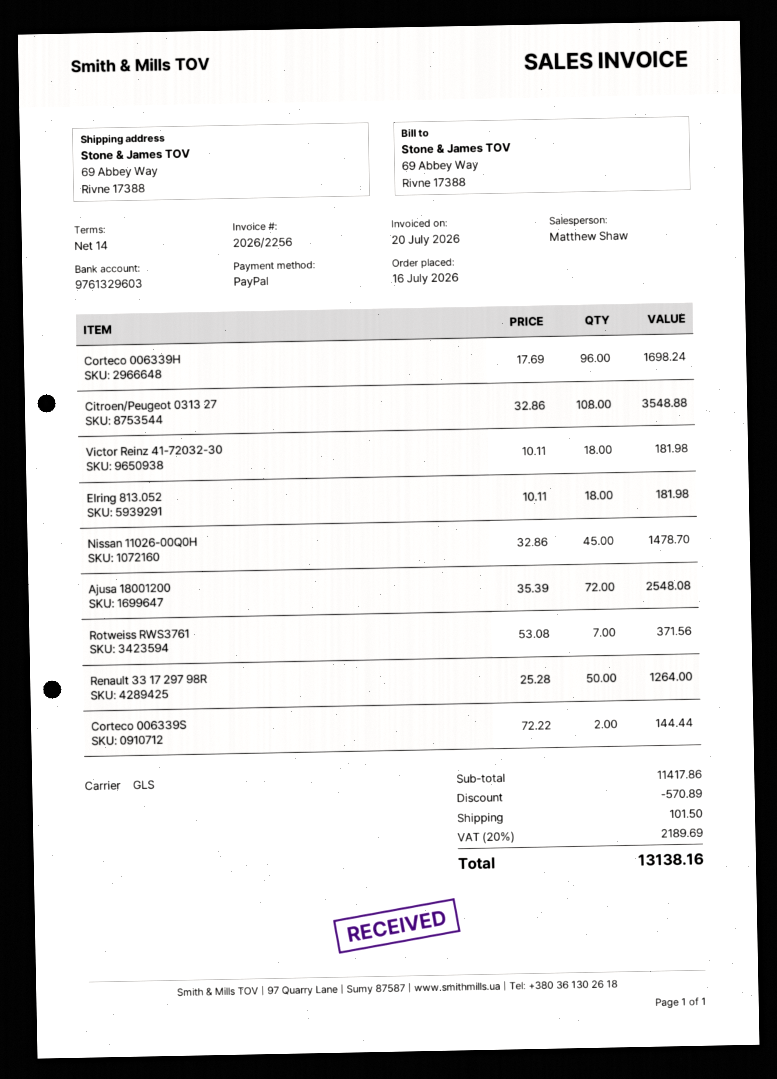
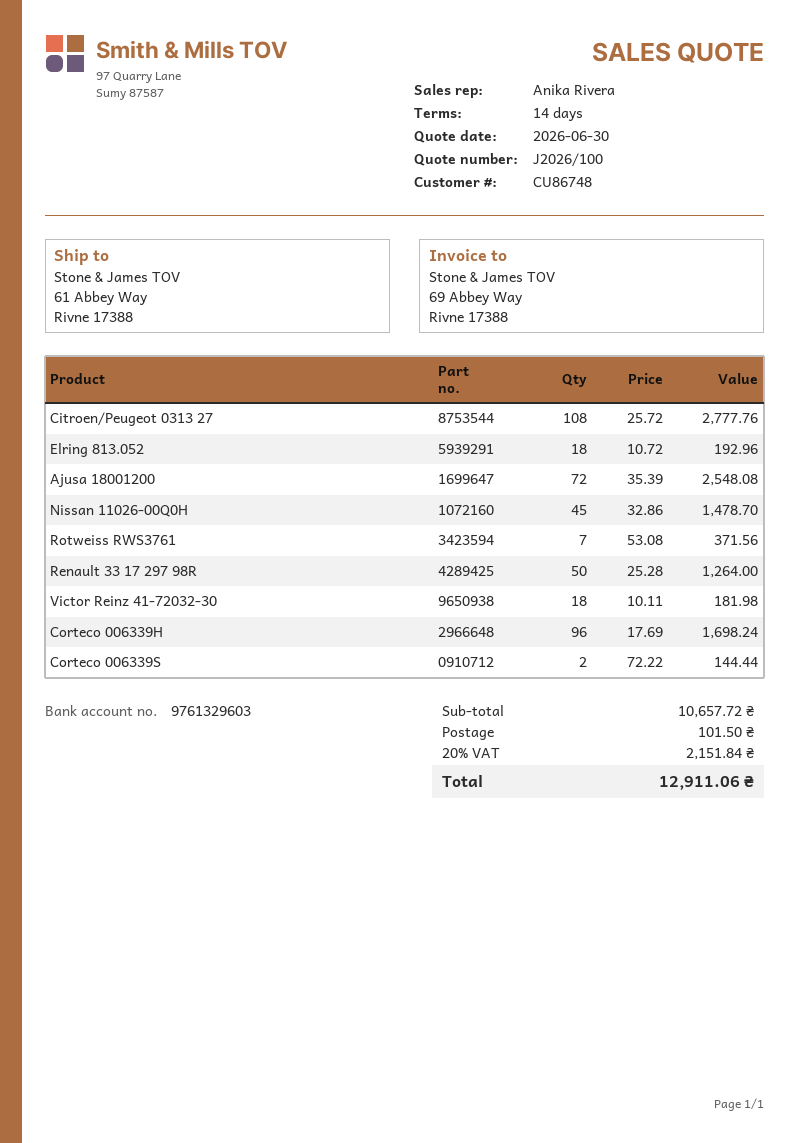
sales rep: Matthew Shaw -> Anika Rivera
ship to: 69 Abbey Way, Rivne 17388 -> 61 Abbey Way, Rivne 17388
Citroen/Peugeot 0313 27: 108 x 32.86 = 3548.88 -> 108 x 25.72 = 2777.76
Elring 813.052: 18 x 10.11 = 181.98 -> 18 x 10.72 = 192.96
subtotal: 11417.86 -> 10657.72
discount: 570.89 -> none
tax: 20% = 2189.69 -> 20% = 2151.84
total: 13138.16 -> 12911.06

